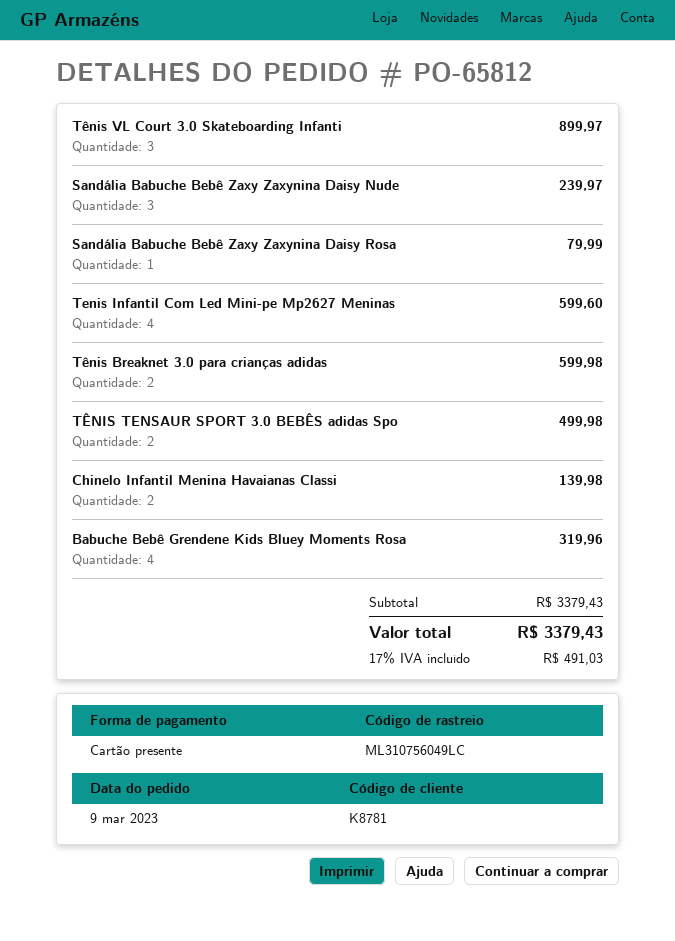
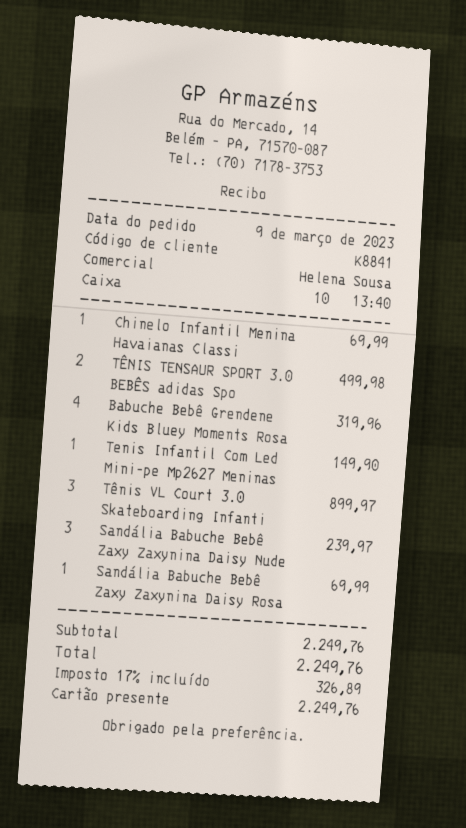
customer number: K8781 -> K8841
Sandália Babuche Bebê Zaxy Zaxynina Daisy Rosa: 1 for 79.99 -> 1 for 69.99
Tenis Infantil Com Led Mini-pe Mp2627 Meninas: 4 for 599.60 -> 1 for 149.90
Tênis Breaknet 3.0 para crianças adidas: 2 for 599.98 -> none
Chinelo Infantil Menina Havaianas Classi: 2 for 139.98 -> 1 for 69.99
subtotal: 3379.43 -> 2249.76
tax: 17% = 491.03 -> 17% = 326.89
total: 3379.43 -> 2249.76

